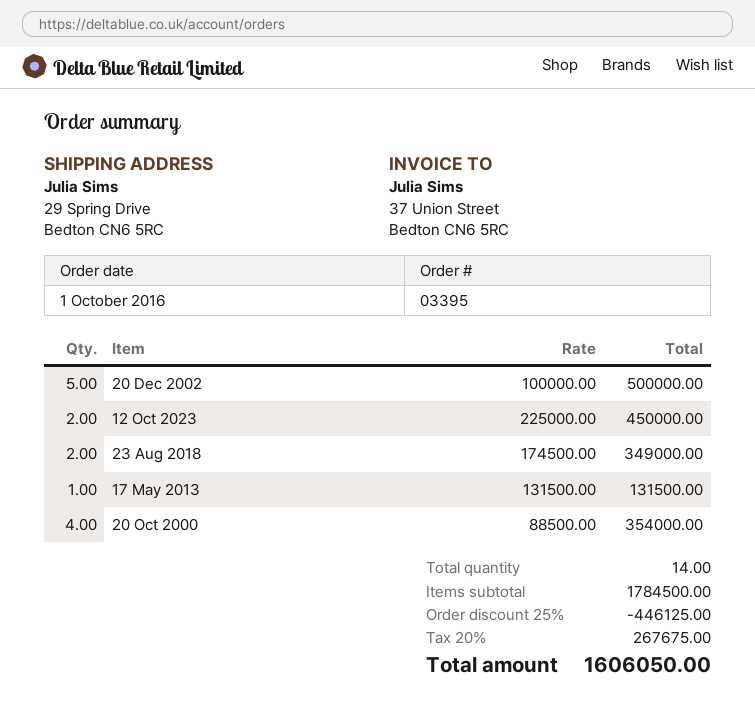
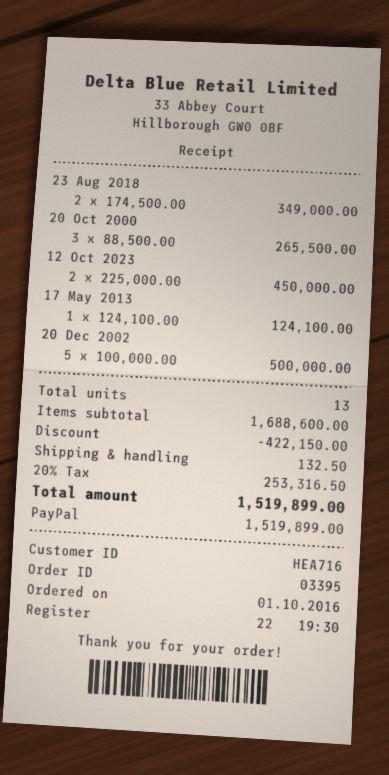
17 May 2013: 1 x 131500.00 = 131500.00 -> 1 x 124100.00 = 124100.00
20 Oct 2000: 4 x 88500.00 = 354000.00 -> 3 x 88500.00 = 265500.00
total quantity: 14 -> 13
subtotal: 1784500.00 -> 1688600.00
discount: 446125.00 -> 422150.00
shipping: none -> 132.50
tax: 20% = 267675.00 -> 20% = 253316.50
total: 1606050.00 -> 1519899.00

